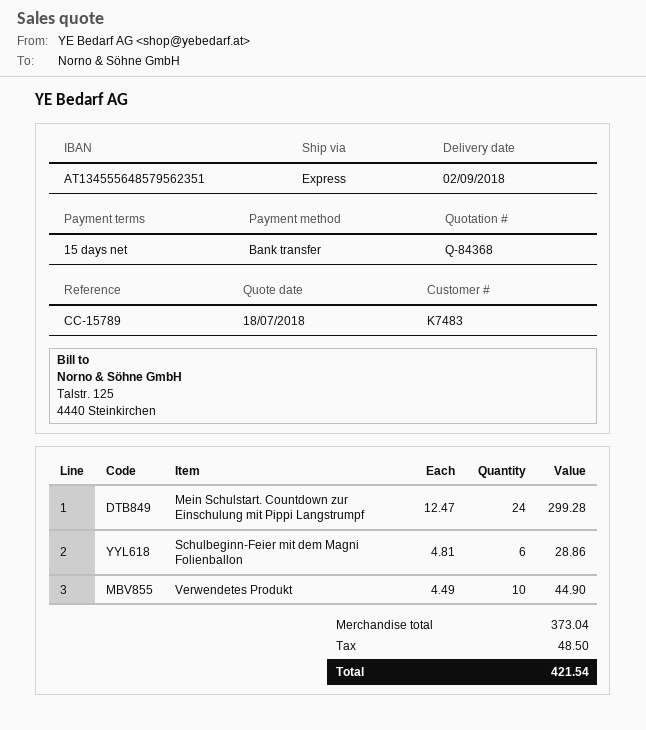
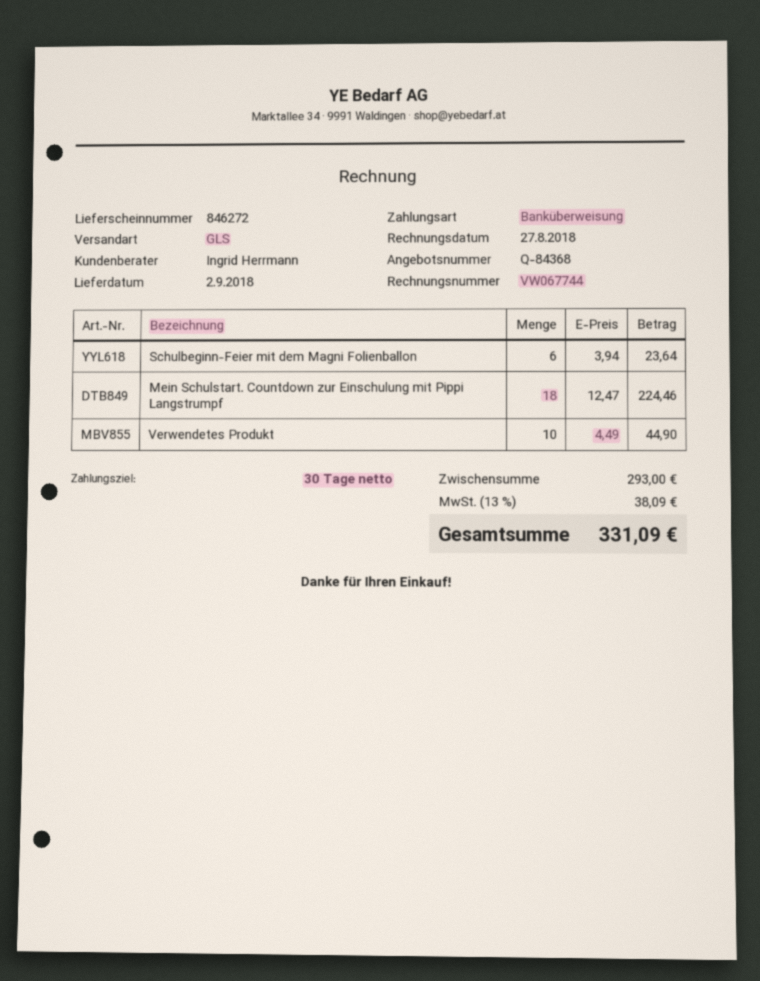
payment terms: 15 days -> 30 days
shipping method: express -> GLS
Mein Schulstart. Countdown zur Einschulung mit Pippi Langstrumpf: 24 x 12.47 = 299.28 -> 18 x 12.47 = 224.46
Schulbeginn-Feier mit dem Magni Folienballon: 6 x 4.81 = 28.86 -> 6 x 3.94 = 23.64
subtotal: 373.04 -> 293.00
tax: 48.50 -> 38.09
total: 421.54 -> 331.09

